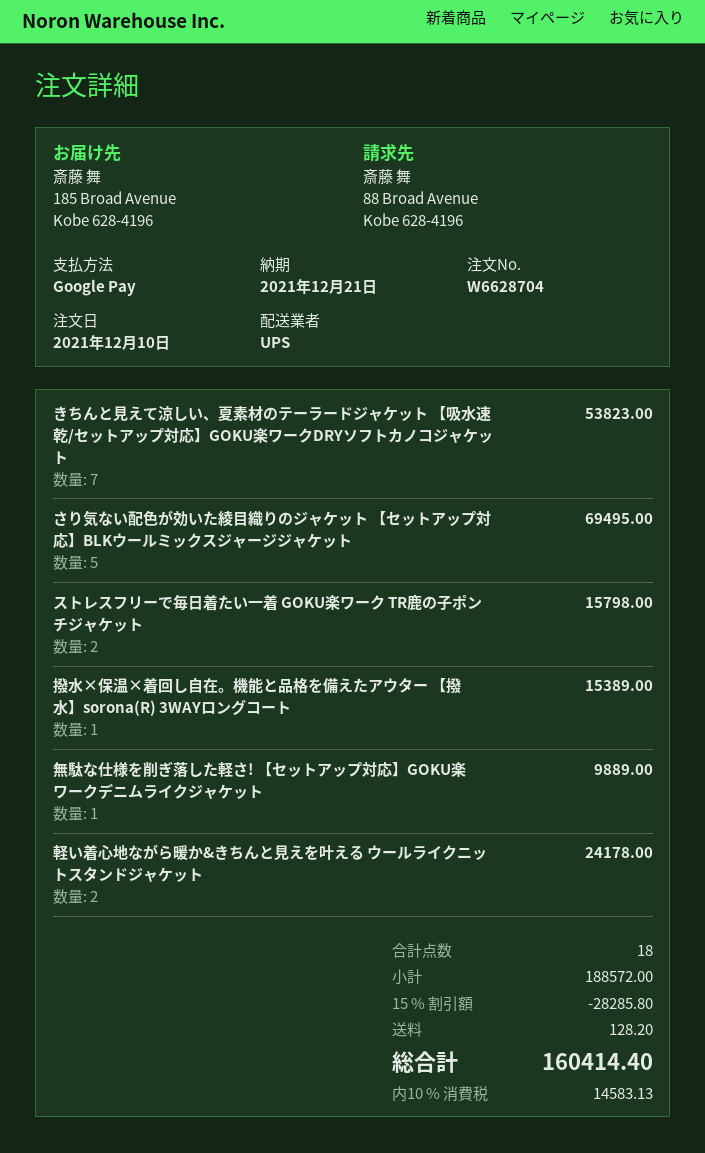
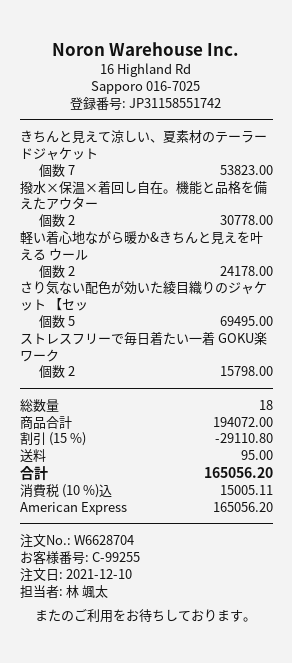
payment method: Google Pay -> American Express
撥水×保温×着回し自在。機能と品格を備えたアウター 【撥水】sorona(R) 3WAYロングコート: 1 for 15389.00 -> 2 for 30778.00
無駄な仕様を削ぎ落した軽さ! 【セットアップ対応】GOKU楽ワークデニムライクジャケット: 1 for 9889.00 -> none
subtotal: 188572.00 -> 194072.00
discount: 15% = 28285.80 -> 15% = 29110.80
shipping: 128.20 -> 95.00
tax: 10% = 14583.13 -> 10% = 15005.11
total: 160414.40 -> 165056.20

